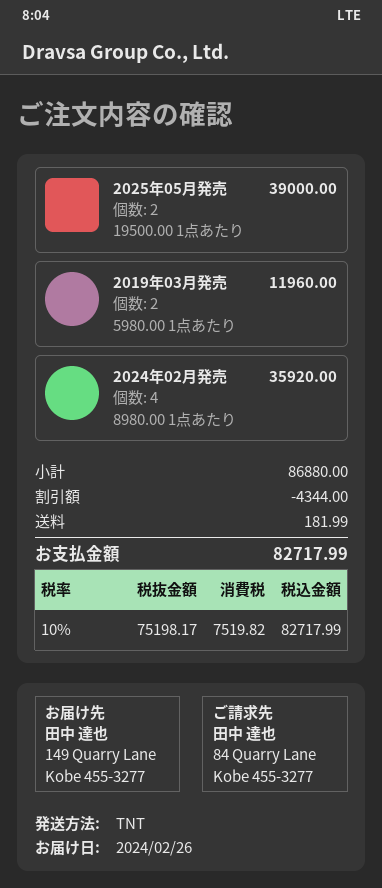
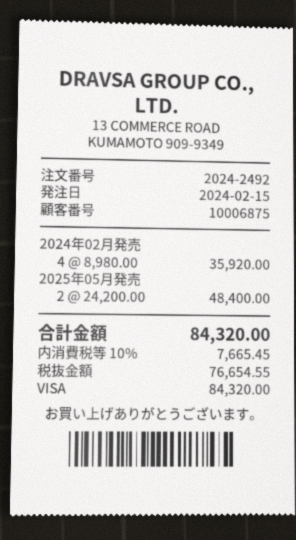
2025年05月発売: 2 x 19500.00 = 39000.00 -> 2 x 24200.00 = 48400.00
2019年03月発売: 2 x 5980.00 = 11960.00 -> none
discount: 4344.00 -> none
shipping: 181.99 -> none
net: 75198.17 -> 76654.55
tax: 10% = 7519.82 -> 10% = 7665.45
total: 82717.99 -> 84320.00

